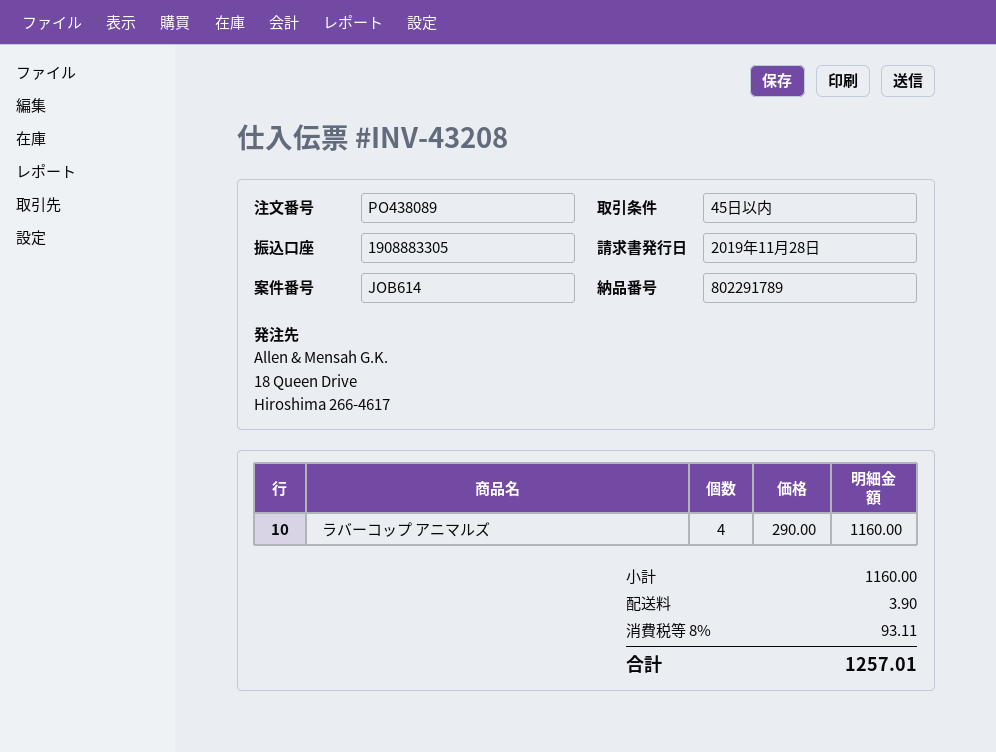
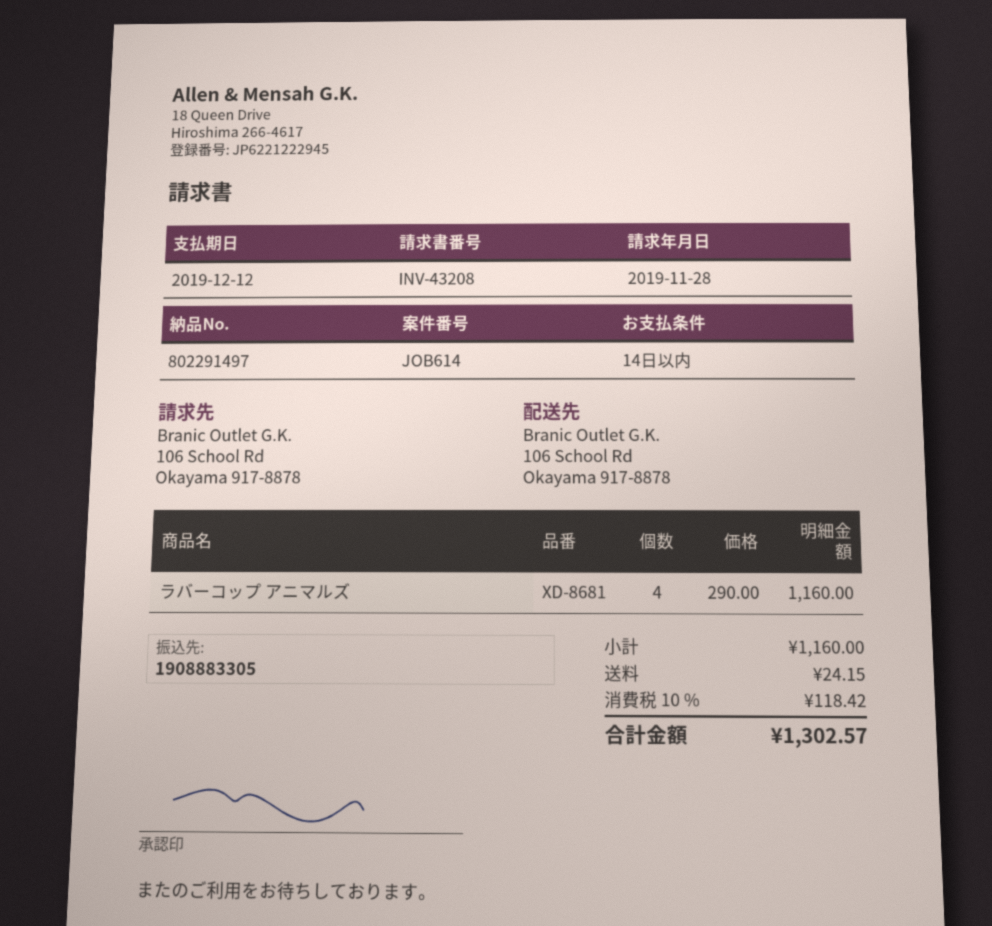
delivery note number: 802291789 -> 802291497
payment terms: 45 days -> 14 days
shipping: 3.90 -> 24.15
tax: 8% = 93.11 -> 10% = 118.42
total: 1257.01 -> 1302.57

